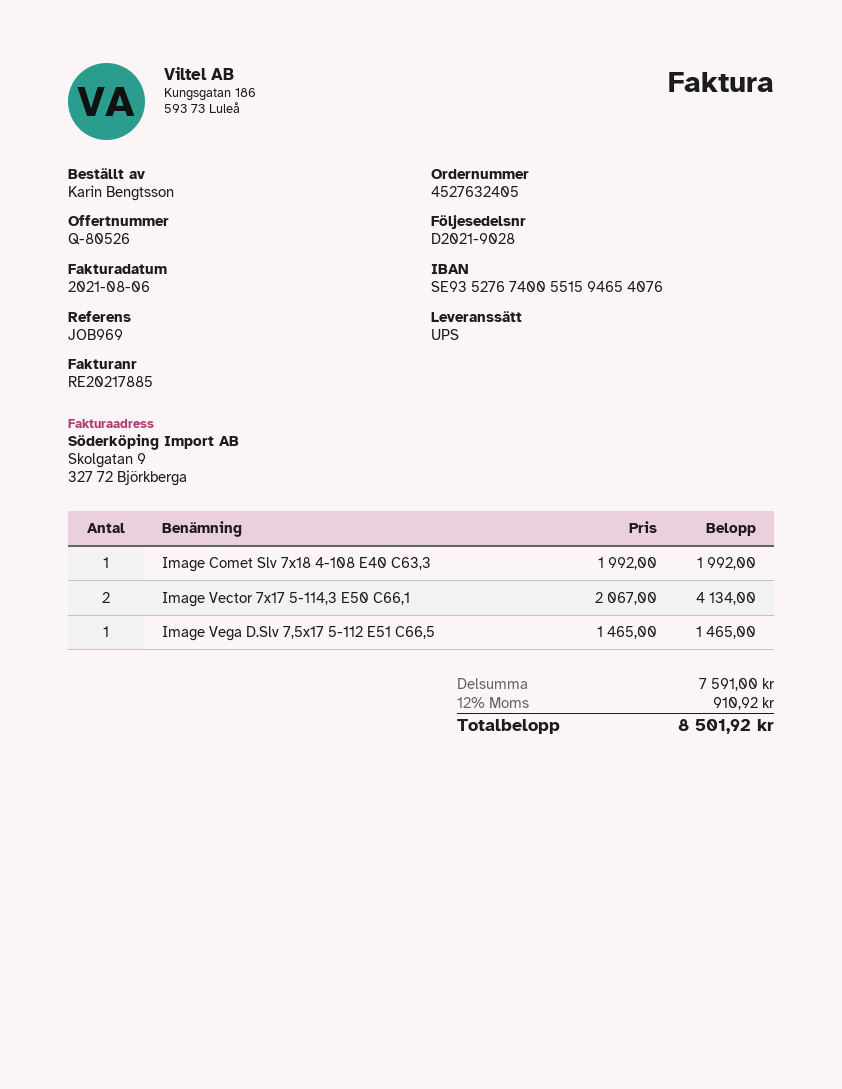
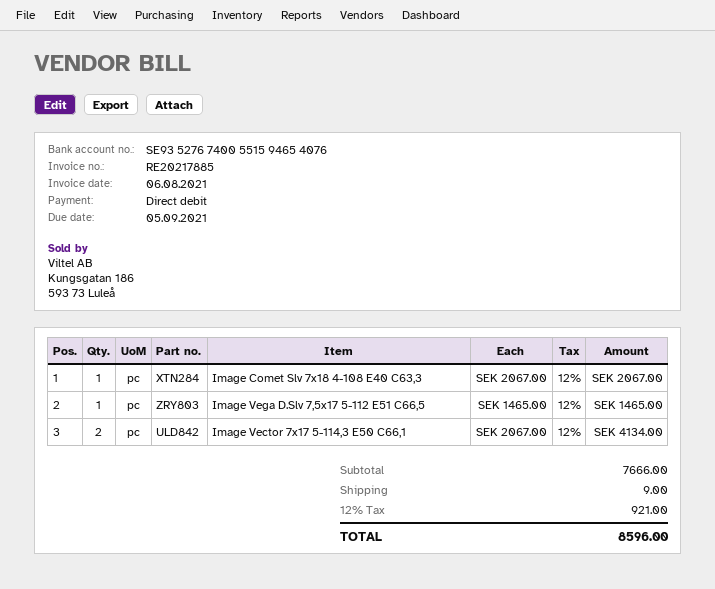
Image Comet Slv 7x18 4-108 E40 C63,3: 1 x 1992.00 = 1992.00 -> 1 x 2067.00 = 2067.00
subtotal: 7591.00 -> 7666.00
shipping: none -> 9.00
tax: 12% = 910.92 -> 12% = 921.00
total: 8501.92 -> 8596.00

